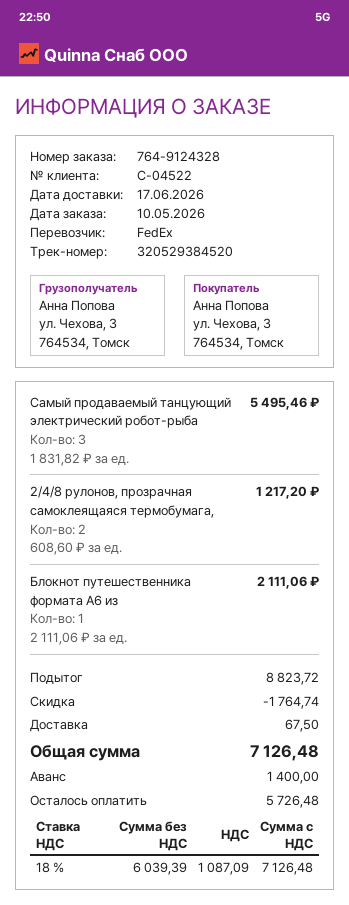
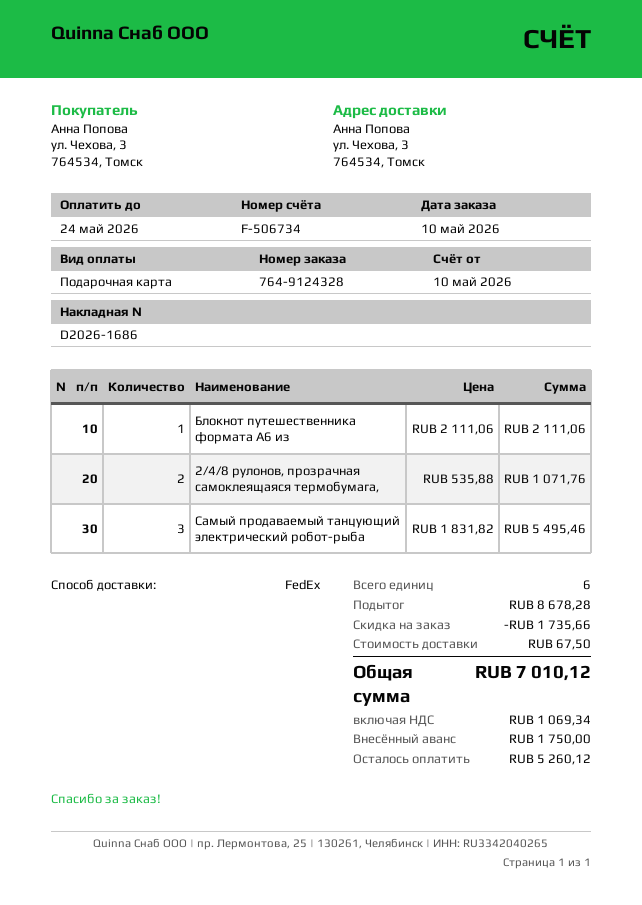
2/4/8 рулонов, прозрачная самоклеящаяся термобумага,: 2 x 608.60 = 1217.20 -> 2 x 535.88 = 1071.76
subtotal: 8823.72 -> 8678.28
discount: 1764.74 -> 1735.66
tax: 1087.09 -> 1069.34
total: 7126.48 -> 7010.12
deposit: 1400.00 -> 1750.00
balance: 5726.48 -> 5260.12

